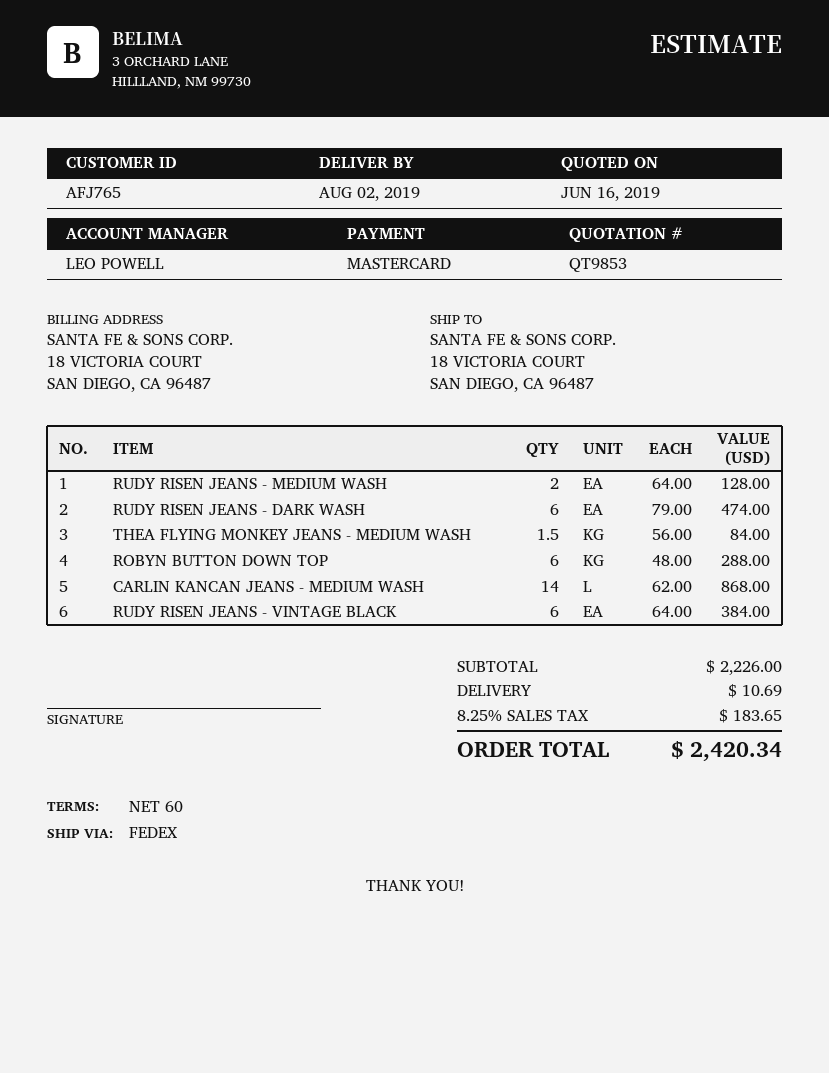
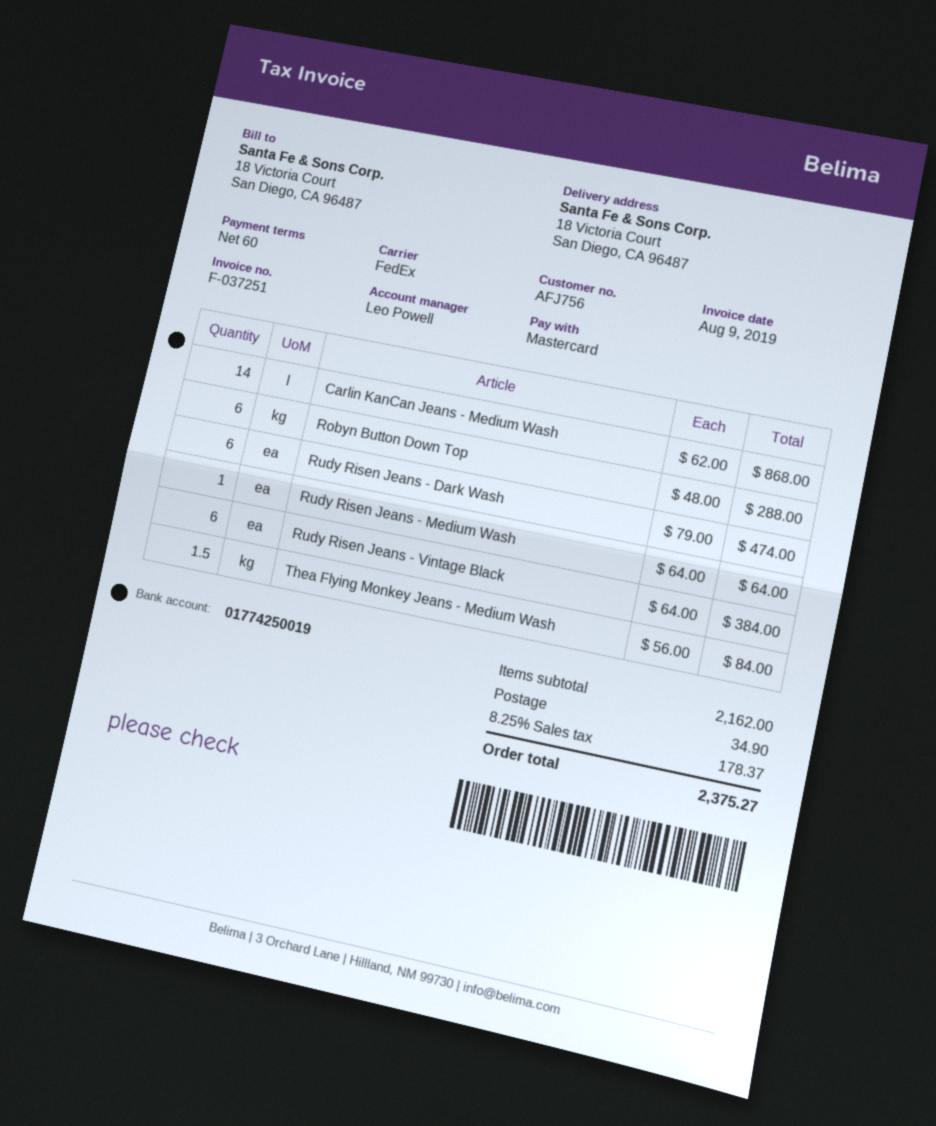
customer number: AFJ765 -> AFJ756
RUDY RISEN JEANS - MEDIUM WASH: 2 x 64.00 = 128.00 -> 1 x 64.00 = 64.00
subtotal: 2226.00 -> 2162.00
shipping: 10.69 -> 34.90
tax: 8.25% = 183.65 -> 8.25% = 178.37
total: 2420.34 -> 2375.27

